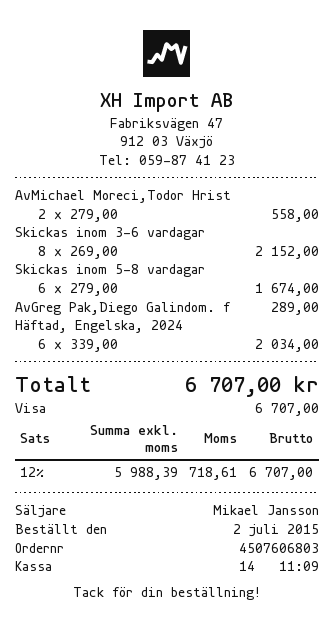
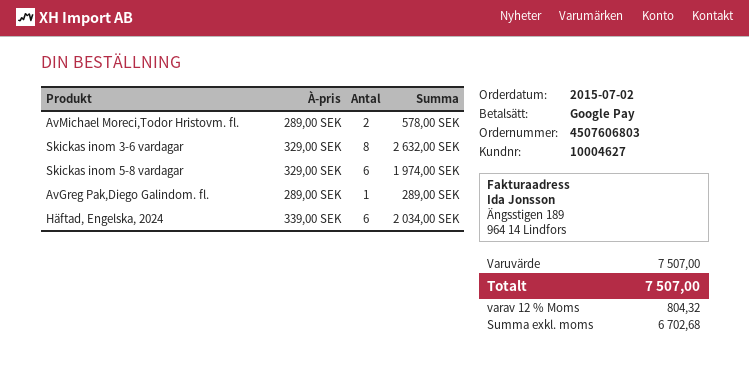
payment method: Visa -> Google Pay
AvMichael Moreci,Todor Hrist: 2 x 279.00 = 558.00 -> 2 x 289.00 = 578.00
Skickas inom 3-6 vardagar: 8 x 269.00 = 2152.00 -> 8 x 329.00 = 2632.00
Skickas inom 5-8 vardagar: 6 x 279.00 = 1674.00 -> 6 x 329.00 = 1974.00
net: 5988.39 -> 6702.68
tax: 12% = 718.61 -> 12% = 804.32
total: 6707.00 -> 7507.00

